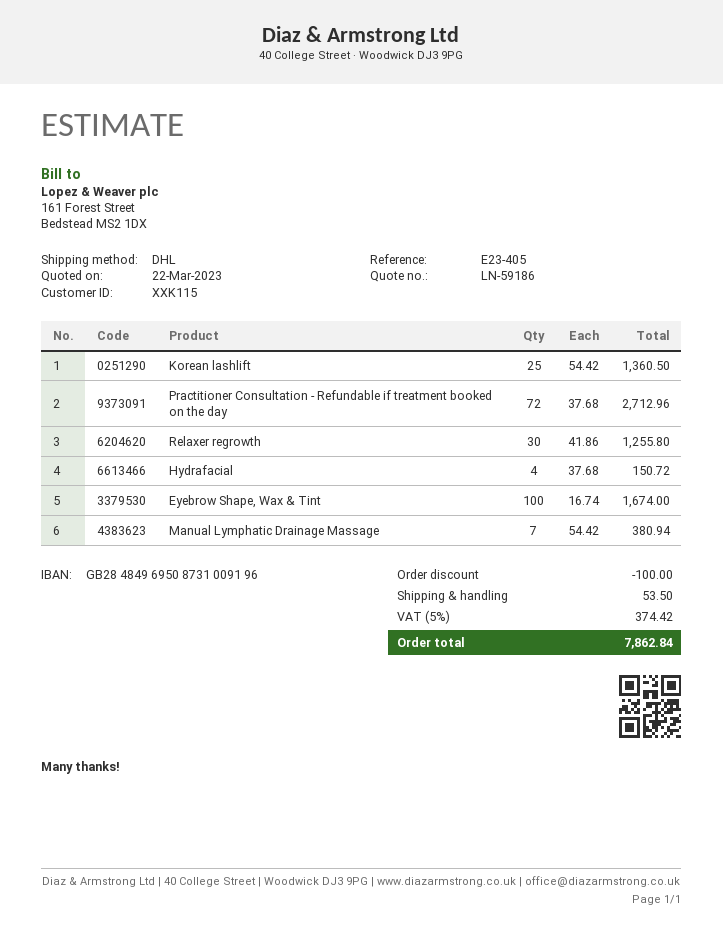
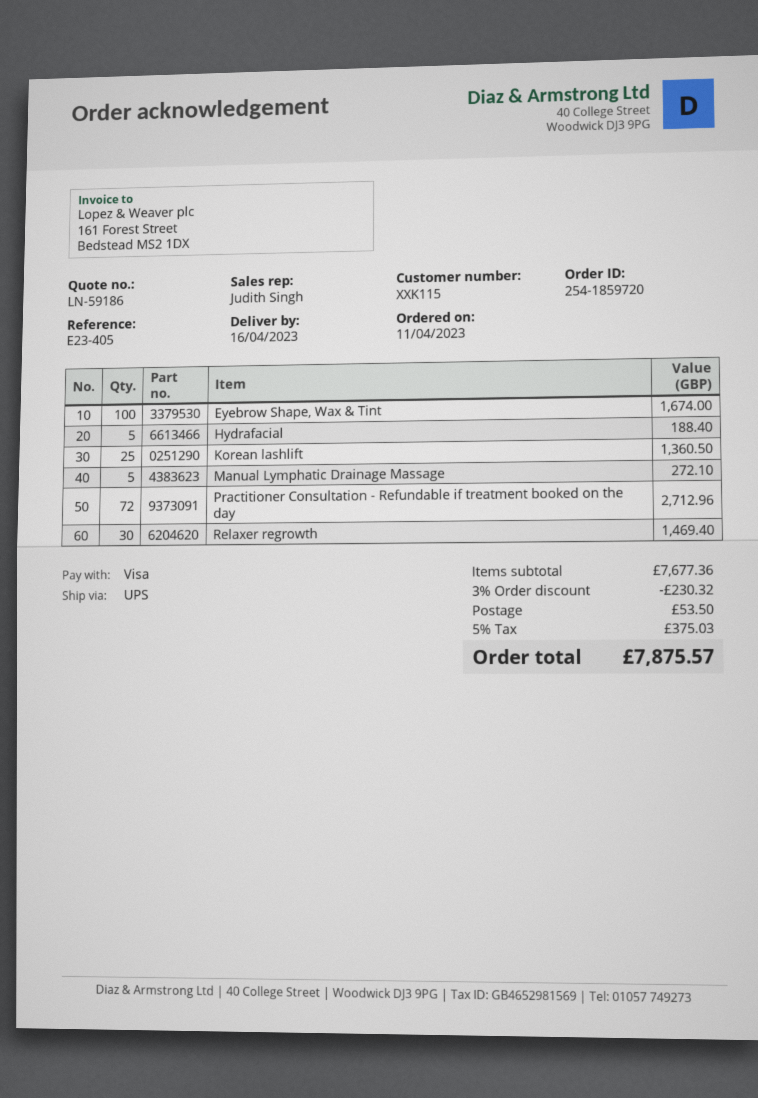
shipping method: DHL -> UPS
Relaxer regrowth: 30 for 1255.80 -> 30 for 1469.40
Hydrafacial: 4 for 150.72 -> 5 for 188.40
Manual Lymphatic Drainage Massage: 7 for 380.94 -> 5 for 272.10
discount: 100.00 -> 230.32
tax: 5% = 374.42 -> 5% = 375.03
total: 7862.84 -> 7875.57

